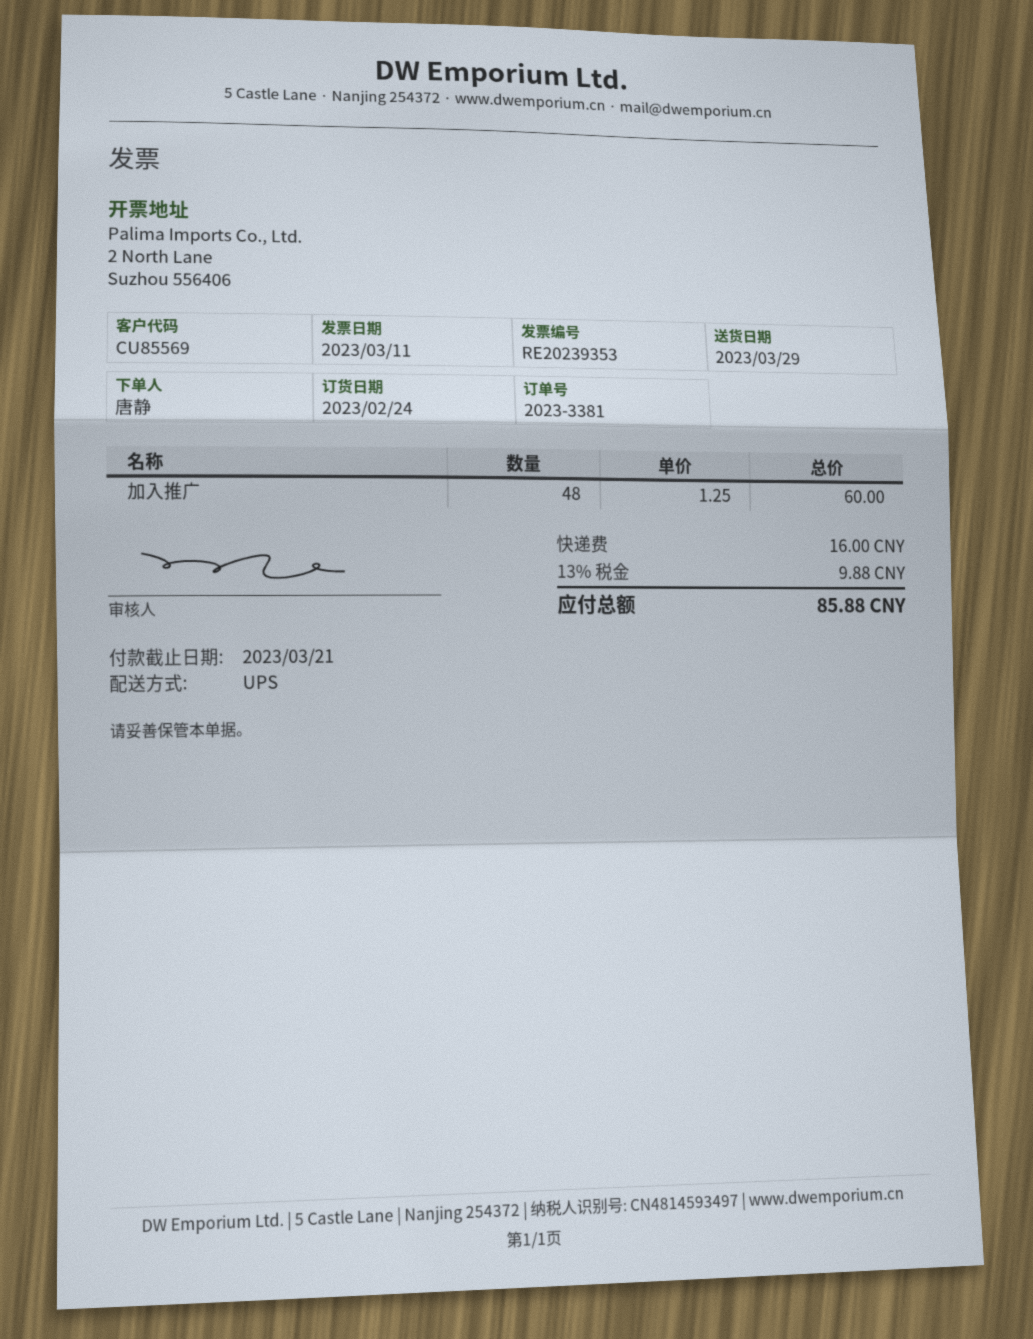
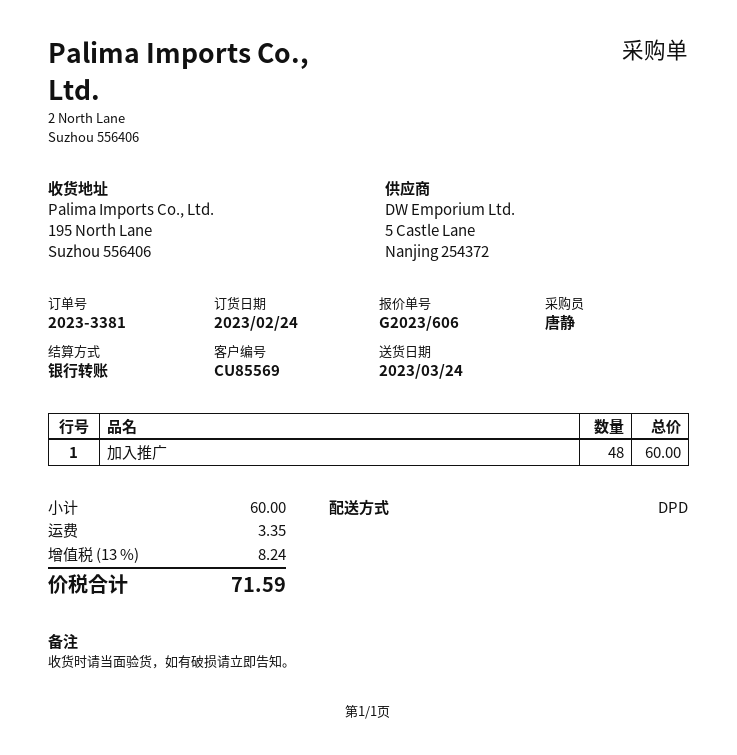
delivery date: 2023-03-29 -> 2023-03-24
shipping method: UPS -> DPD
shipping: 16.00 -> 3.35
tax: 13% = 9.88 -> 13% = 8.24
total: 85.88 -> 71.59

